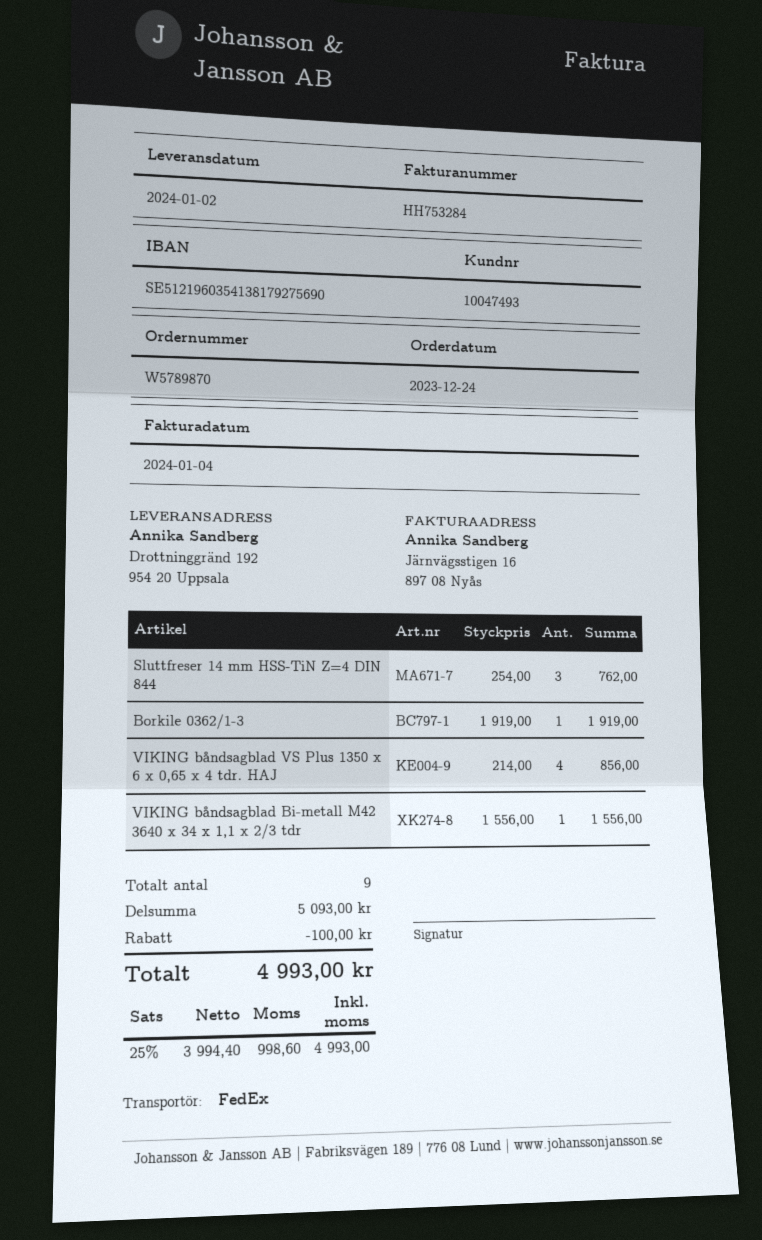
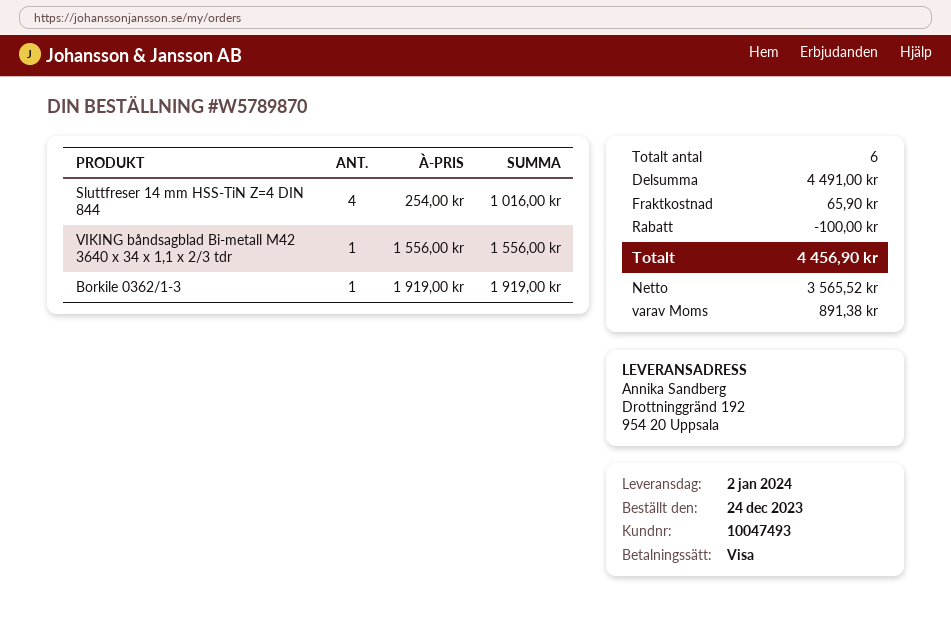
Sluttfreser 14 mm HSS-TiN Z=4 DIN 844: 3 x 254.00 = 762.00 -> 4 x 254.00 = 1016.00
VIKING båndsagblad VS Plus 1350 x 6 x 0,65 x 4 tdr. HAJ: 4 x 214.00 = 856.00 -> none
total quantity: 9 -> 6
subtotal: 5093.00 -> 4491.00
shipping: none -> 65.90
net: 3994.40 -> 3565.52
tax: 998.60 -> 891.38
total: 4993.00 -> 4456.90

